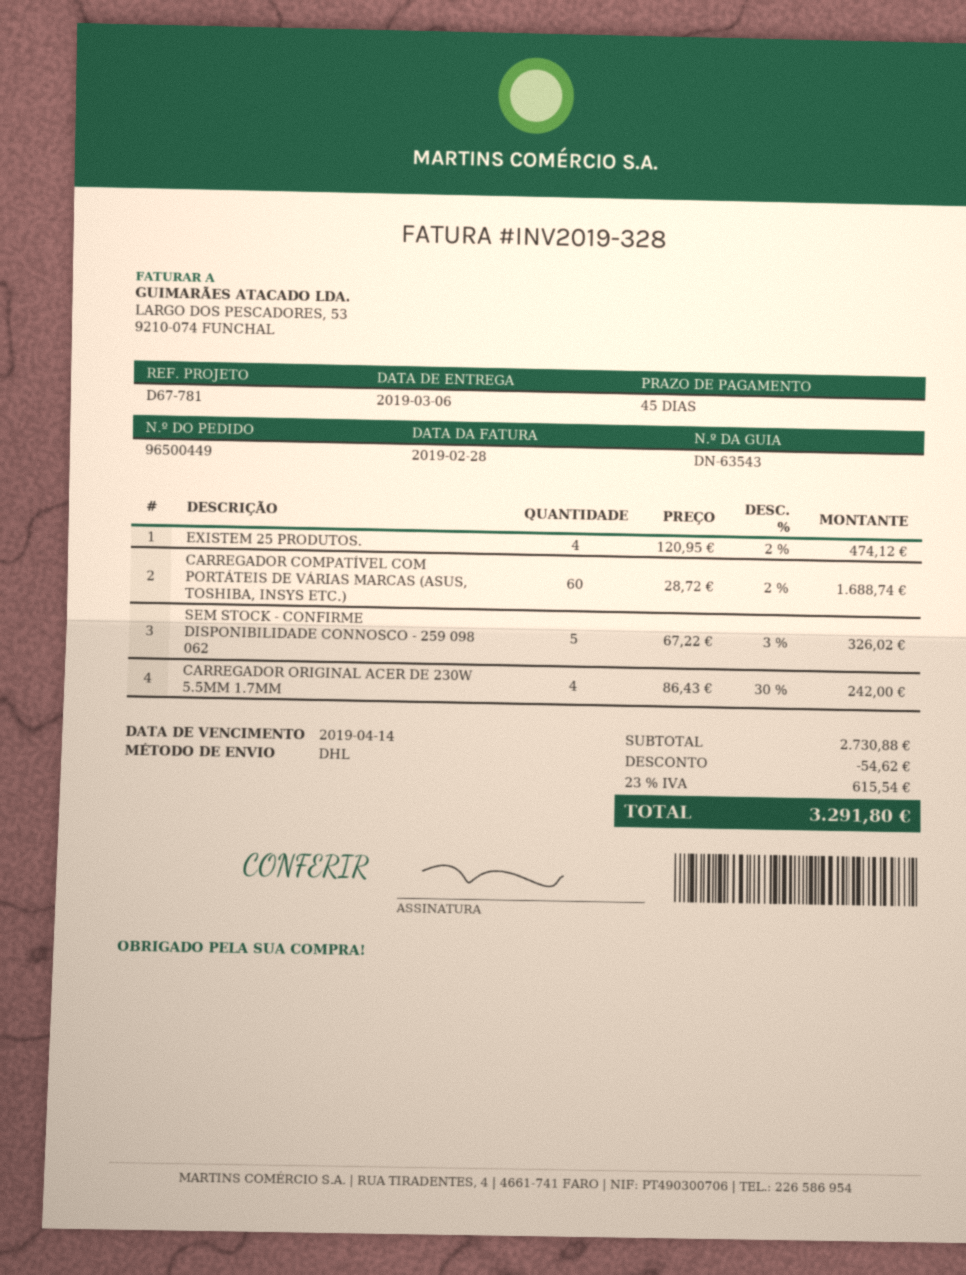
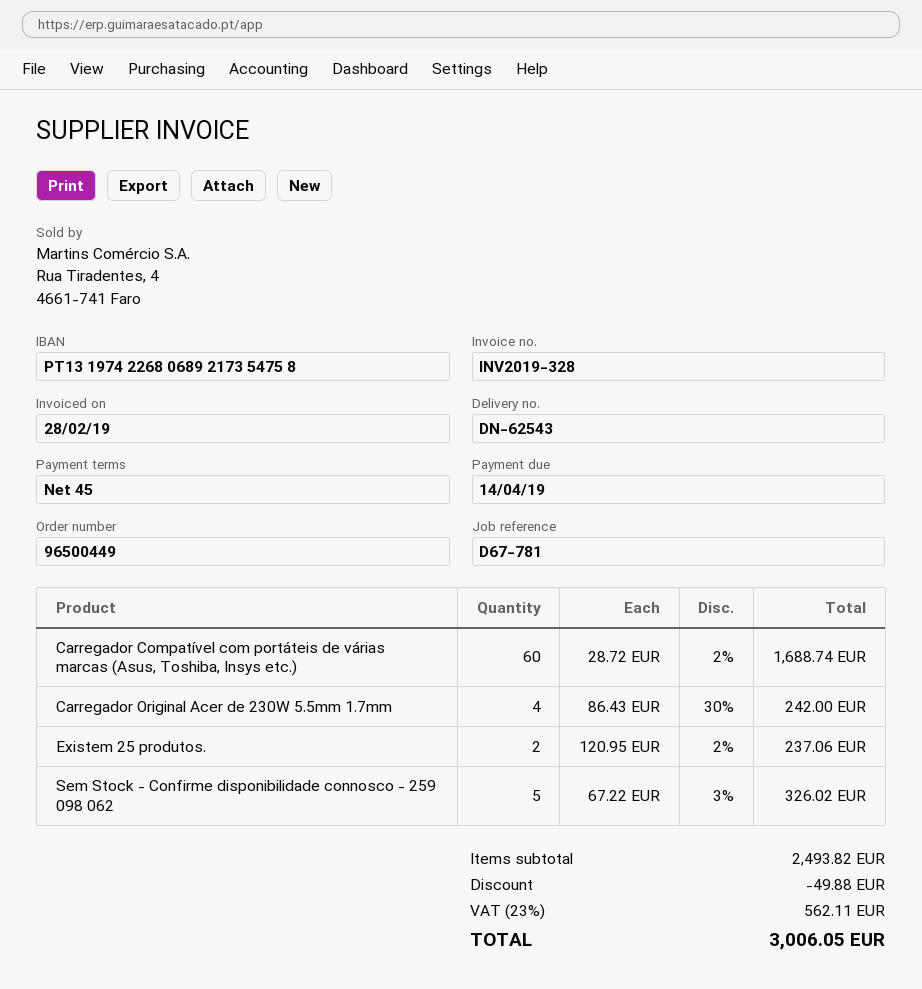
delivery note number: DN-63543 -> DN-62543
EXISTEM 25 PRODUTOS.: 4 x 120.95 - 2% = 474.12 -> 2 x 120.95 - 2% = 237.06
subtotal: 2730.88 -> 2493.82
discount: 54.62 -> 49.88
tax: 23% = 615.54 -> 23% = 562.11
total: 3291.80 -> 3006.05

